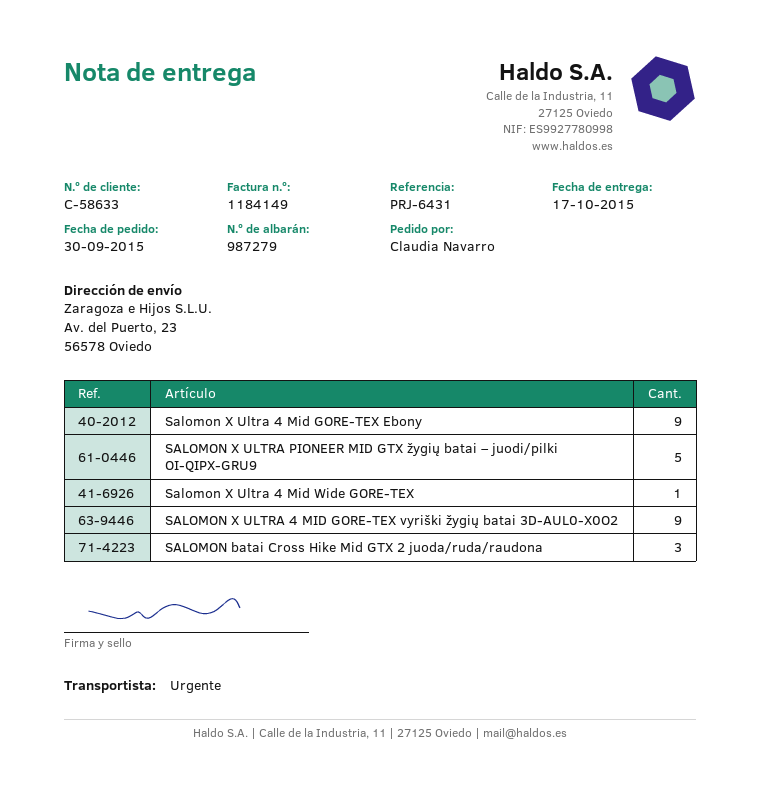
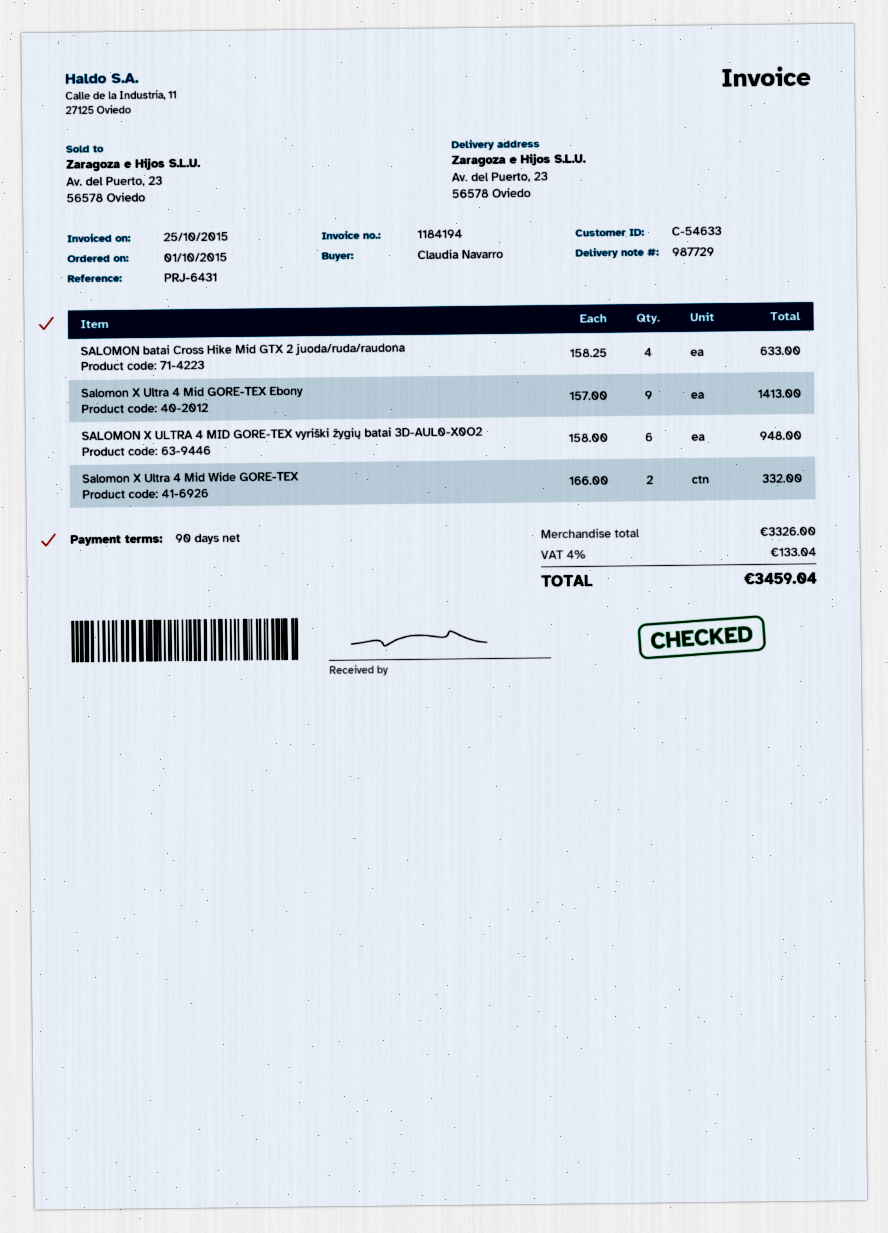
order date: 2015-09-30 -> 2015-10-01
delivery note number: 987279 -> 987729
invoice number: 1184149 -> 1184194
customer number: C-58633 -> C-54633
SALOMON X ULTRA PIONEER MID GTX žygių batai – juodi/pilki OI-QIPX-GRU9: 5 -> none
Salomon X Ultra 4 Mid Wide GORE-TEX: 1 -> 2
SALOMON X ULTRA 4 MID GORE-TEX vyriški žygių batai 3D-AUL0-X0O2: 9 -> 6
SALOMON batai Cross Hike Mid GTX 2 juoda/ruda/raudona: 3 -> 4

